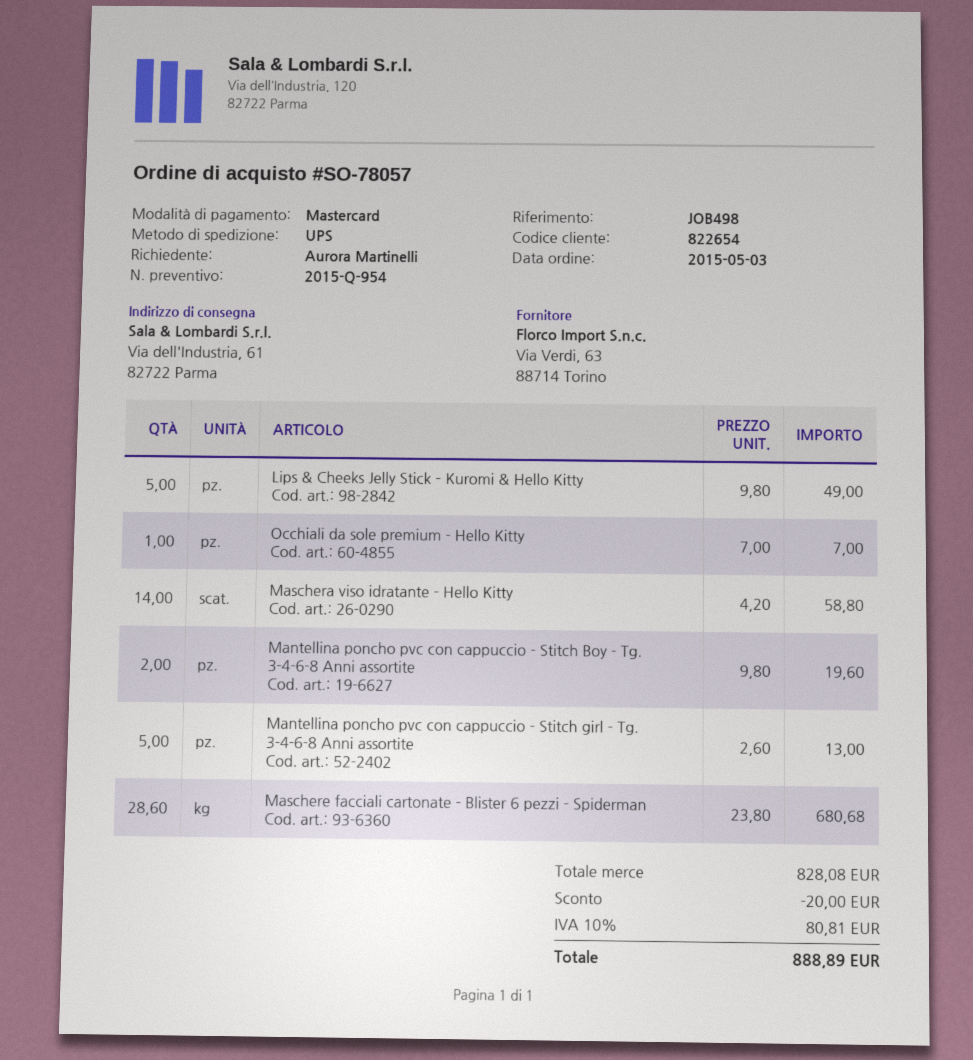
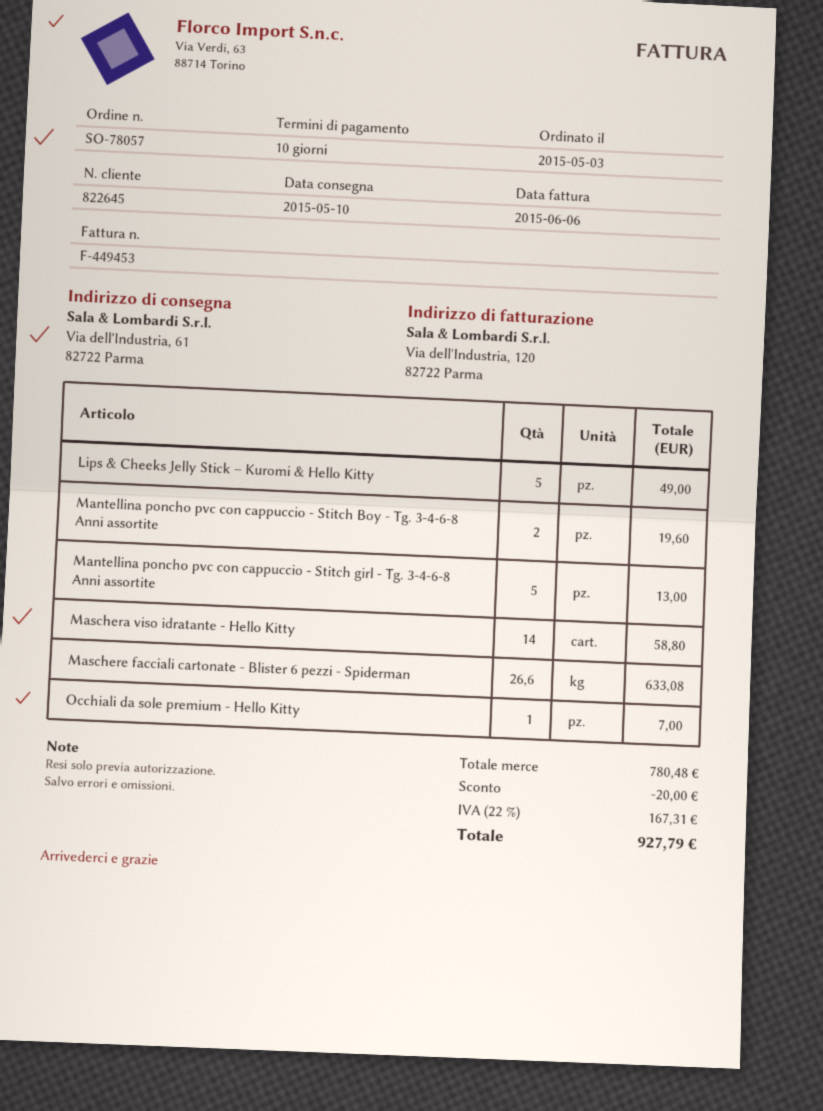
customer number: 822654 -> 822645
Maschere facciali cartonate - Blister 6 pezzi - Spiderman: 28.6 for 680.68 -> 26.6 for 633.08
subtotal: 828.08 -> 780.48
tax: 10% = 80.81 -> 22% = 167.31
total: 888.89 -> 927.79

